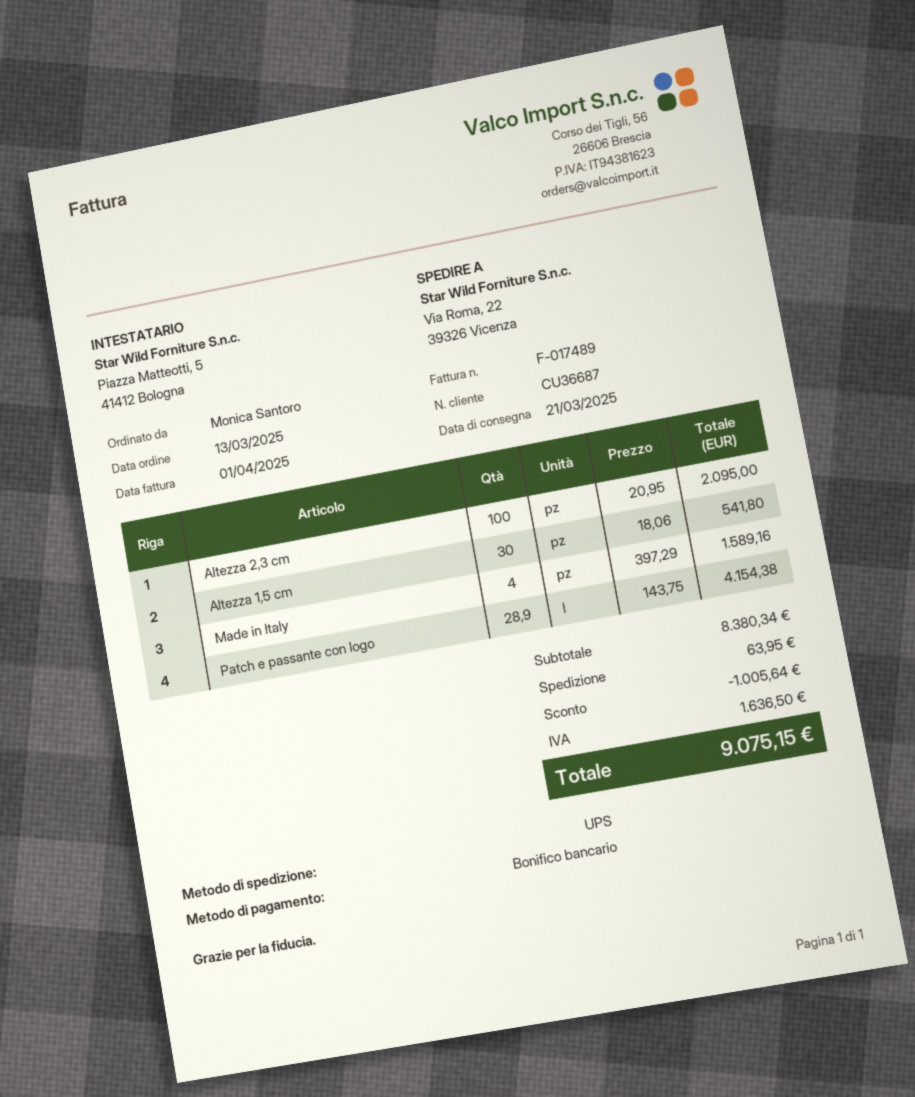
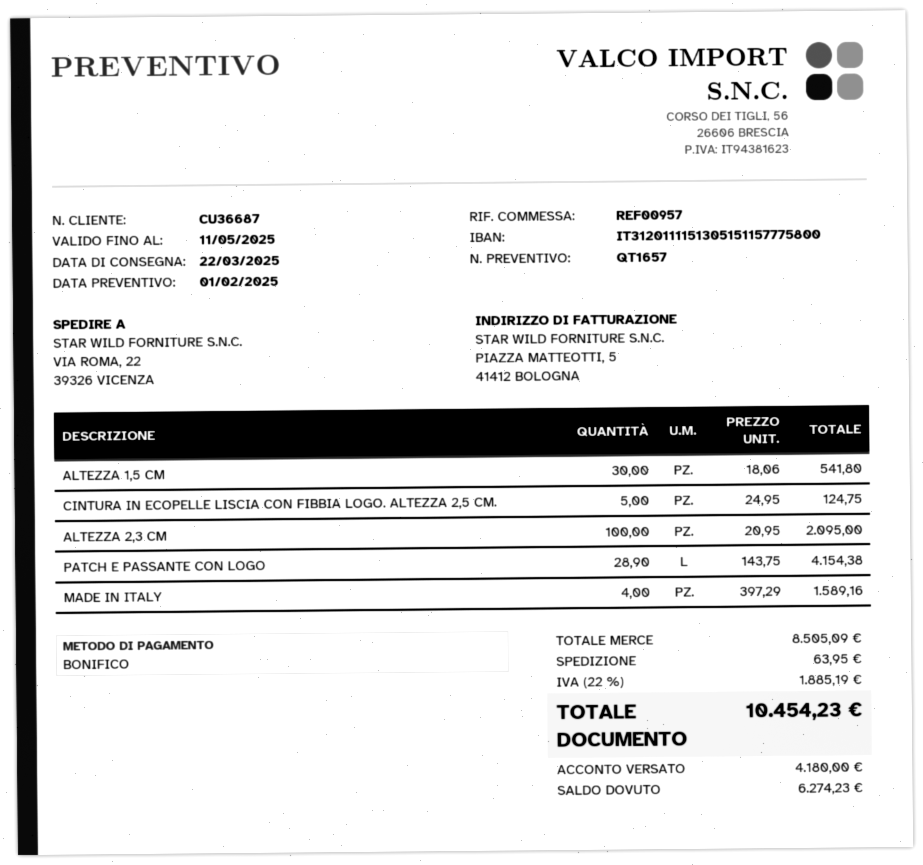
delivery date: 2025-03-21 -> 2025-03-22
CINTURA IN ECOPELLE LISCIA CON FIBBIA LOGO. ALTEZZA 2,5 CM.: none -> 5 x 24.95 = 124.75
subtotal: 8380.34 -> 8505.09
discount: 1005.64 -> none
tax: 1636.50 -> 1885.19
total: 9075.15 -> 10454.23

